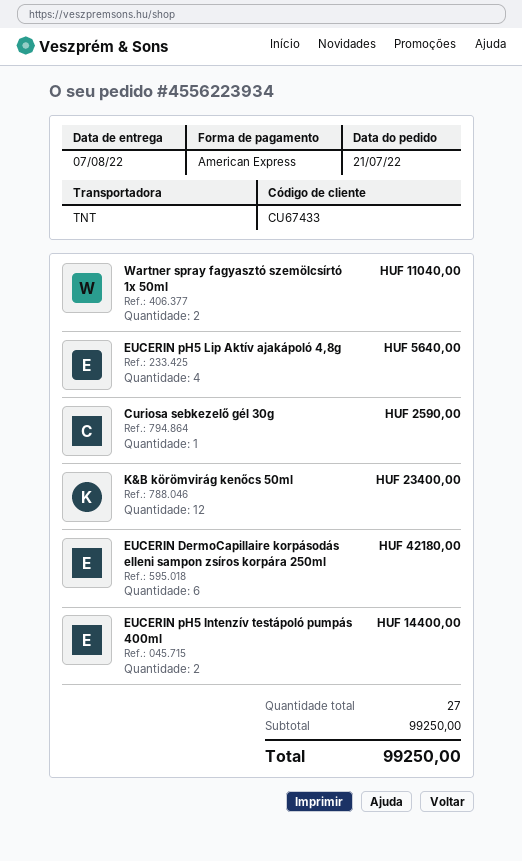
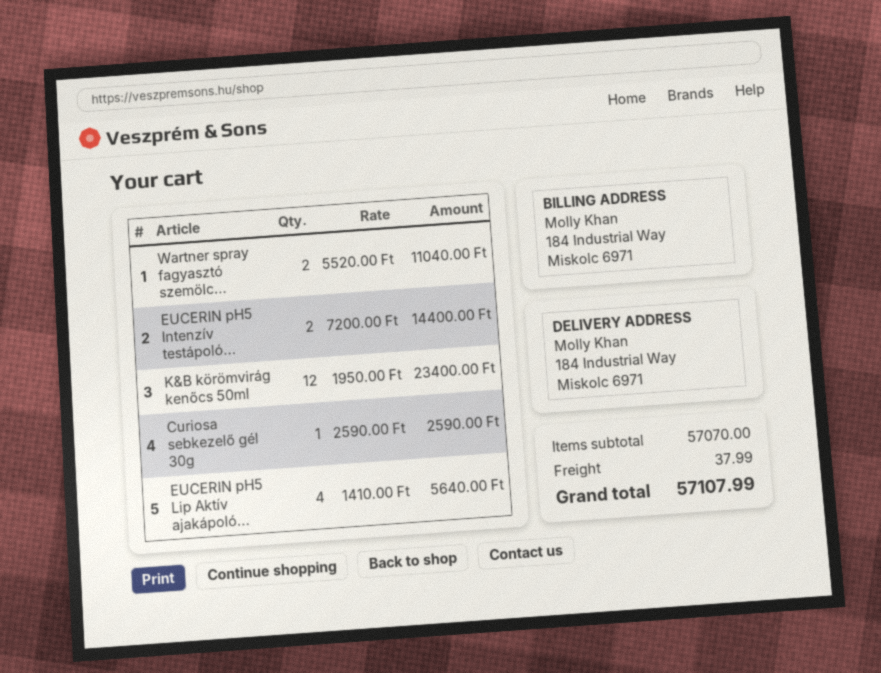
EUCERIN DermoCapillaire korpásodás elleni sampon zsíros korpára 250ml: 6 for 42180.00 -> none
subtotal: 99250.00 -> 57070.00
shipping: none -> 37.99
total: 99250.00 -> 57107.99

